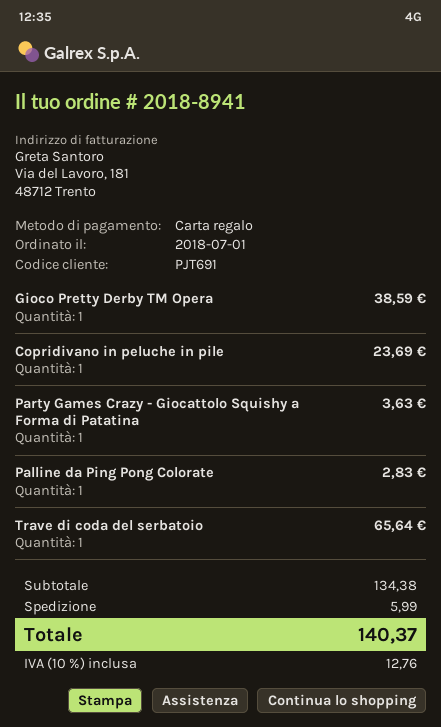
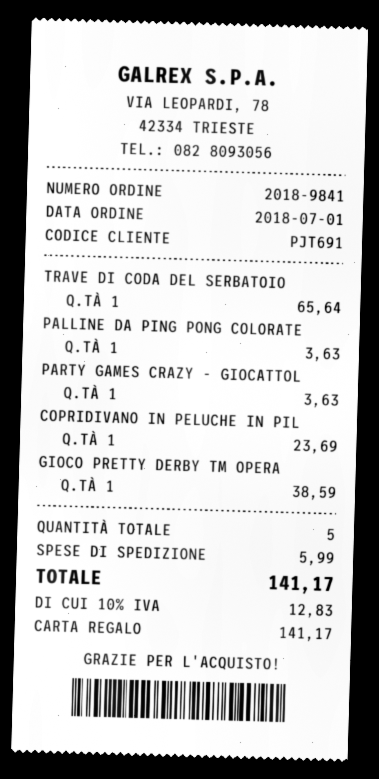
order number: 2018-8941 -> 2018-9841
Palline da Ping Pong Colorate: 1 for 2.83 -> 1 for 3.63
tax: 10% = 12.76 -> 10% = 12.83
total: 140.37 -> 141.17

